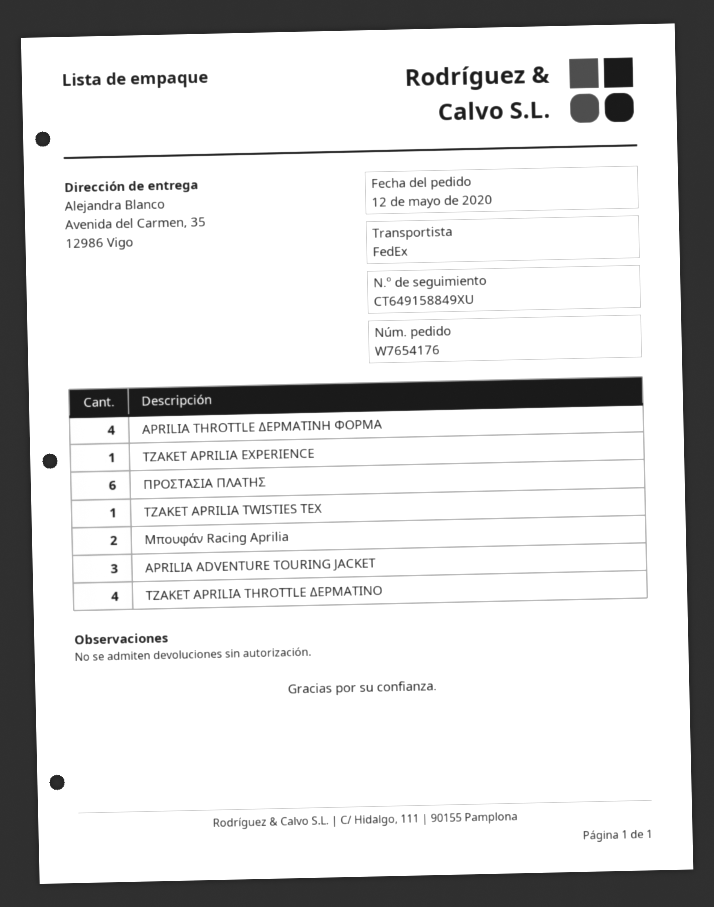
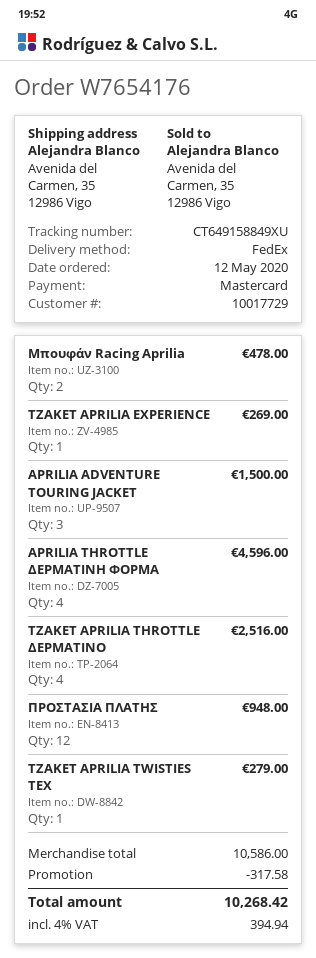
ΠΡΟΣΤΑΣΙΑ ΠΛΑΤΗΣ: 6 -> 12

